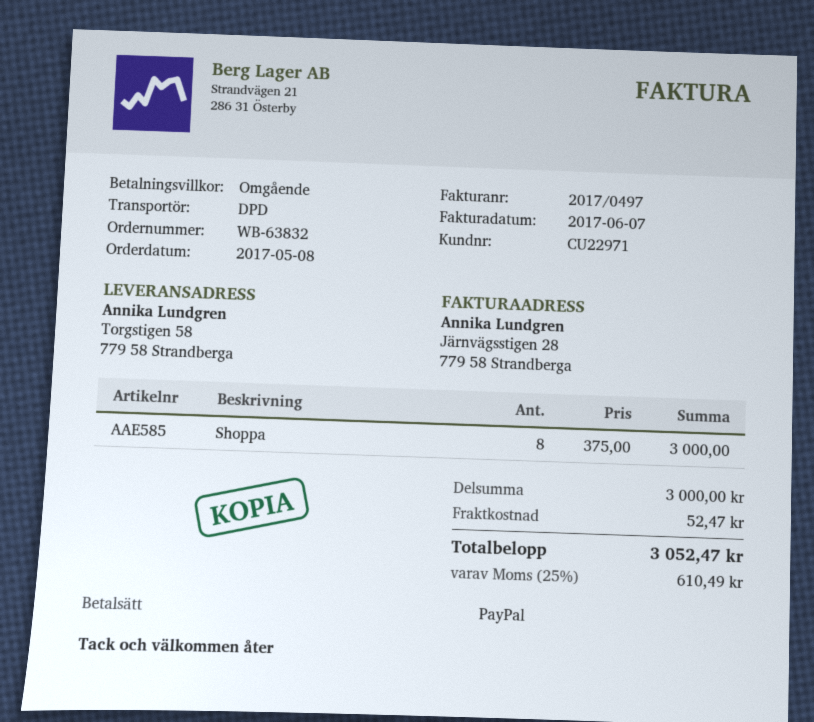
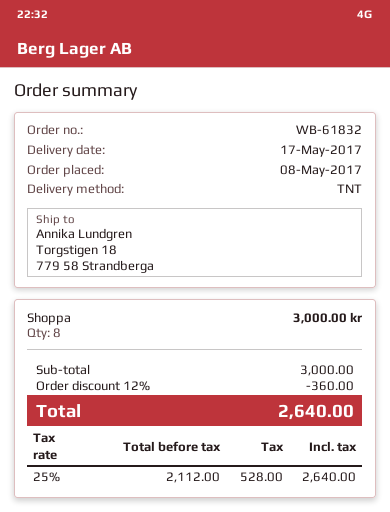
order number: WB-63832 -> WB-61832
shipping method: DPD -> TNT
ship to: Torgstigen 58, 779 58 Strandberga -> Torgstigen 18, 779 58 Strandberga
discount: none -> 12% = 360.00
shipping: 52.47 -> none
tax: 25% = 610.49 -> 25% = 528.00
total: 3052.47 -> 2640.00

